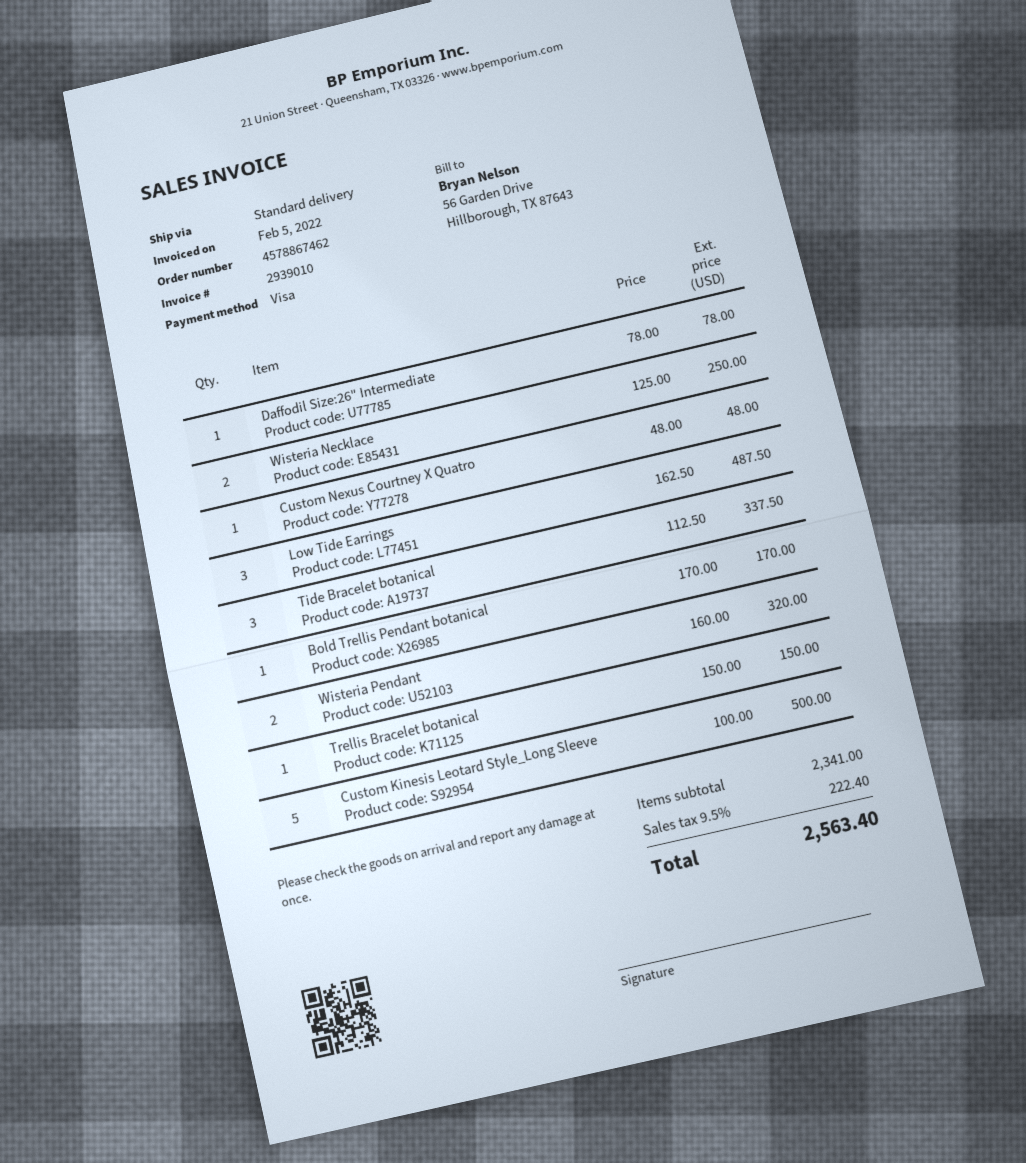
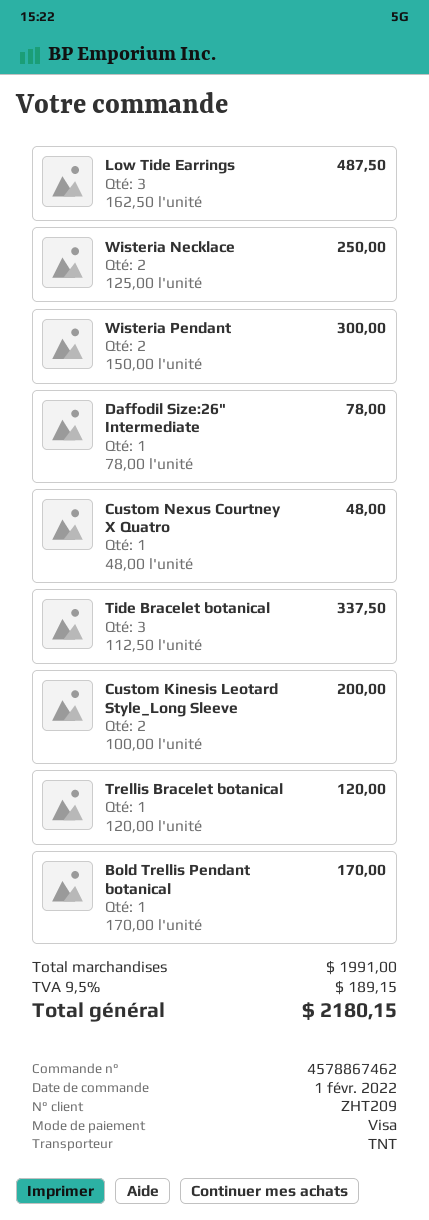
shipping method: standard -> TNT
Wisteria Pendant: 2 x 160.00 = 320.00 -> 2 x 150.00 = 300.00
Trellis Bracelet botanical: 1 x 150.00 = 150.00 -> 1 x 120.00 = 120.00
Custom Kinesis Leotard Style_Long Sleeve: 5 x 100.00 = 500.00 -> 2 x 100.00 = 200.00
subtotal: 2341.00 -> 1991.00
tax: 9.5% = 222.40 -> 9.5% = 189.15
total: 2563.40 -> 2180.15

